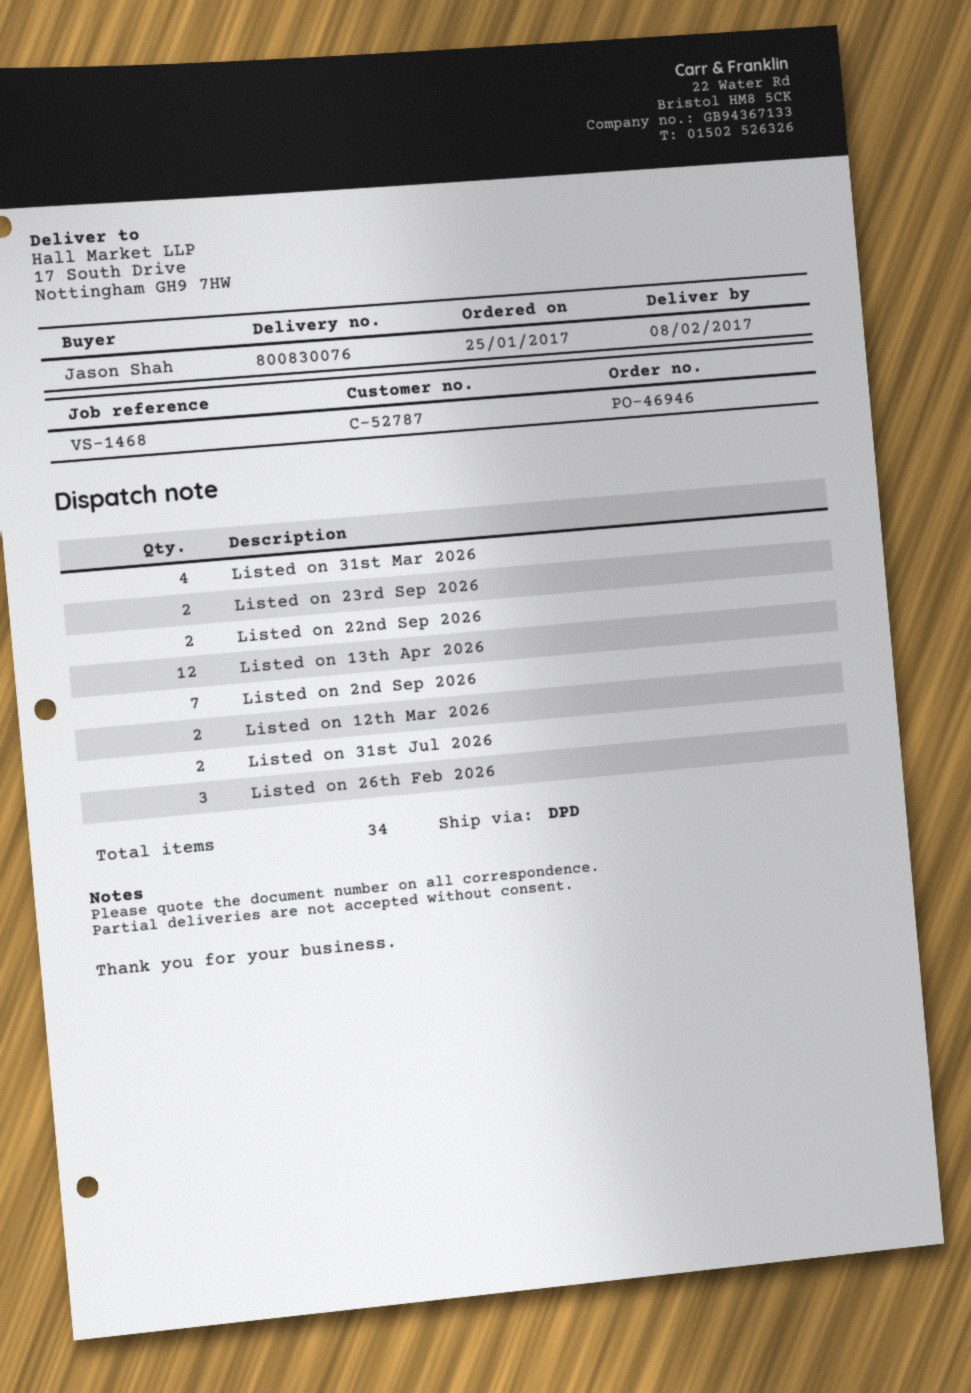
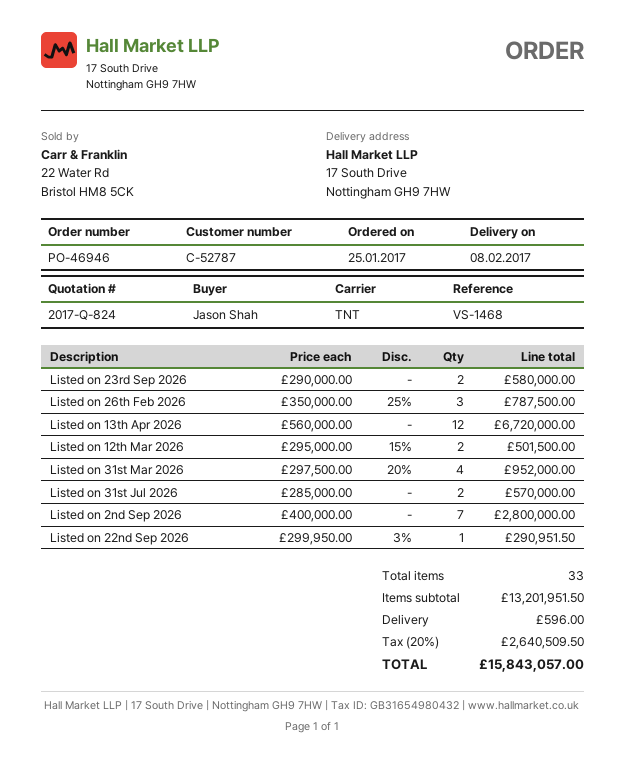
shipping method: DPD -> TNT
Listed on 22nd Sep 2026: 2 -> 1
total quantity: 34 -> 33

